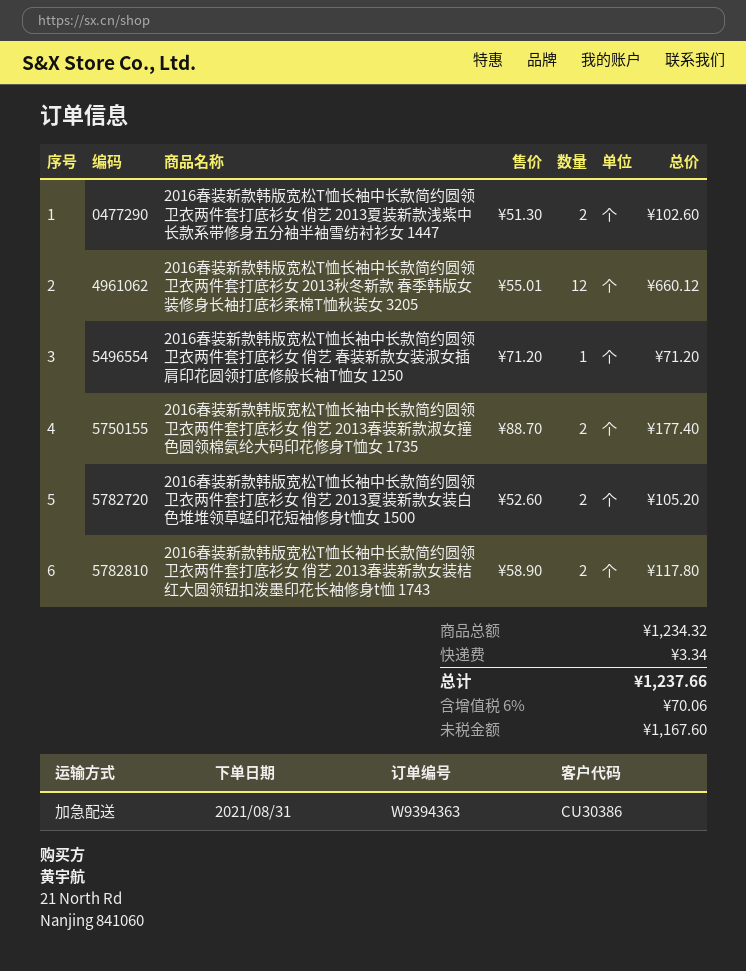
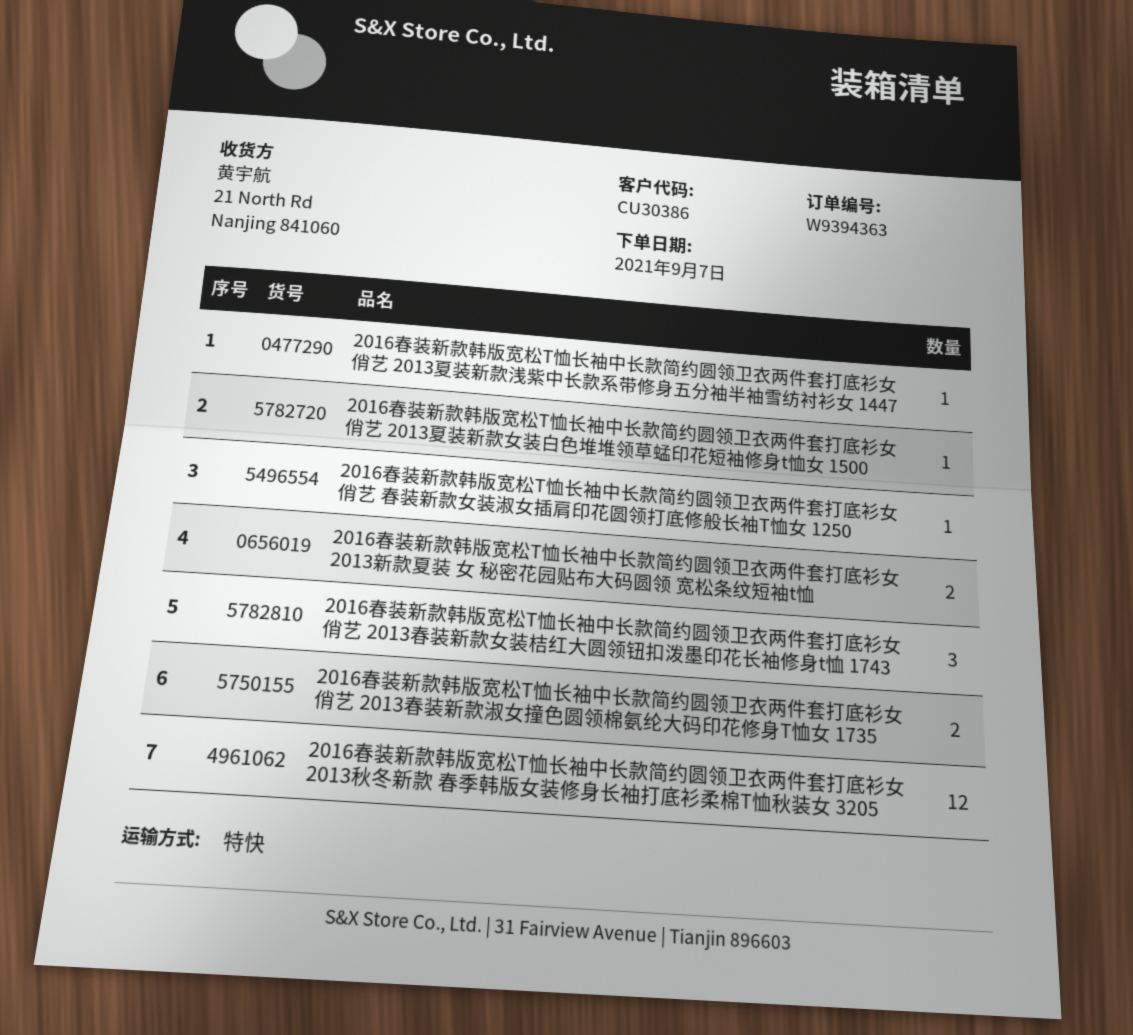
order date: 2021-08-31 -> 2021-09-07
2016春装新款韩版宽松T恤长袖中长款简约圆领卫衣两件套打底衫女 俏艺 2013夏装新款浅紫中长款系带修身五分袖半袖雪纺衬衫女 1447: 2 -> 1
2016春装新款韩版宽松T恤长袖中长款简约圆领卫衣两件套打底衫女 俏艺 2013夏装新款女装白色堆堆领草蜢印花短袖修身t恤女 1500: 2 -> 1
2016春装新款韩版宽松T恤长袖中长款简约圆领卫衣两件套打底衫女 俏艺 2013春装新款女装桔红大圆领钮扣泼墨印花长袖修身t恤 1743: 2 -> 3
2016春装新款韩版宽松T恤长袖中长款简约圆领卫衣两件套打底衫女 2013新款夏装 女 秘密花园贴布大码圆领 宽松条纹短袖t恤: none -> 2

